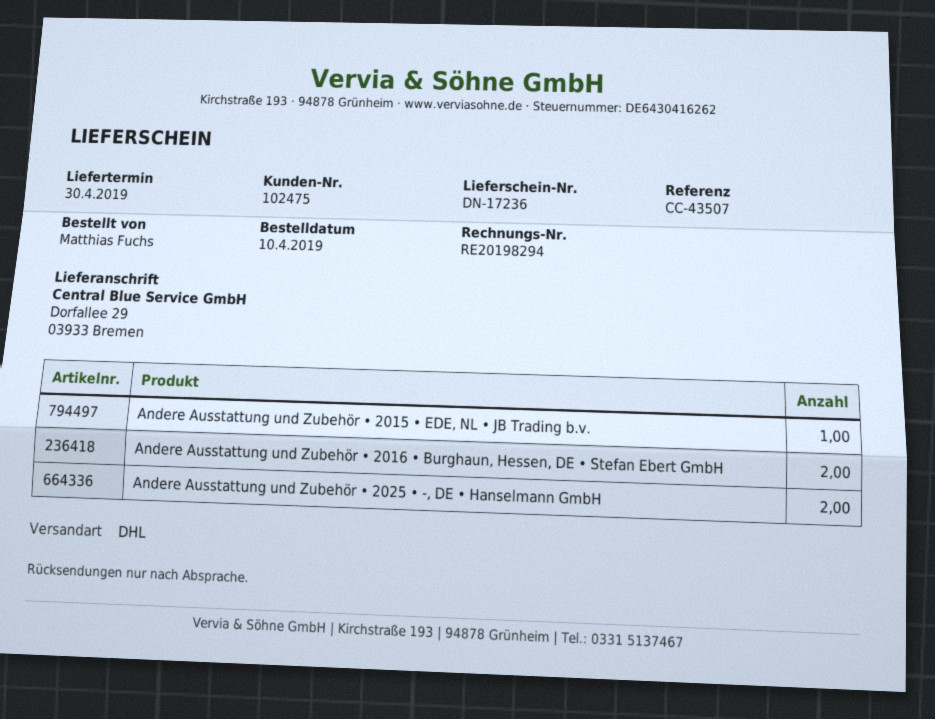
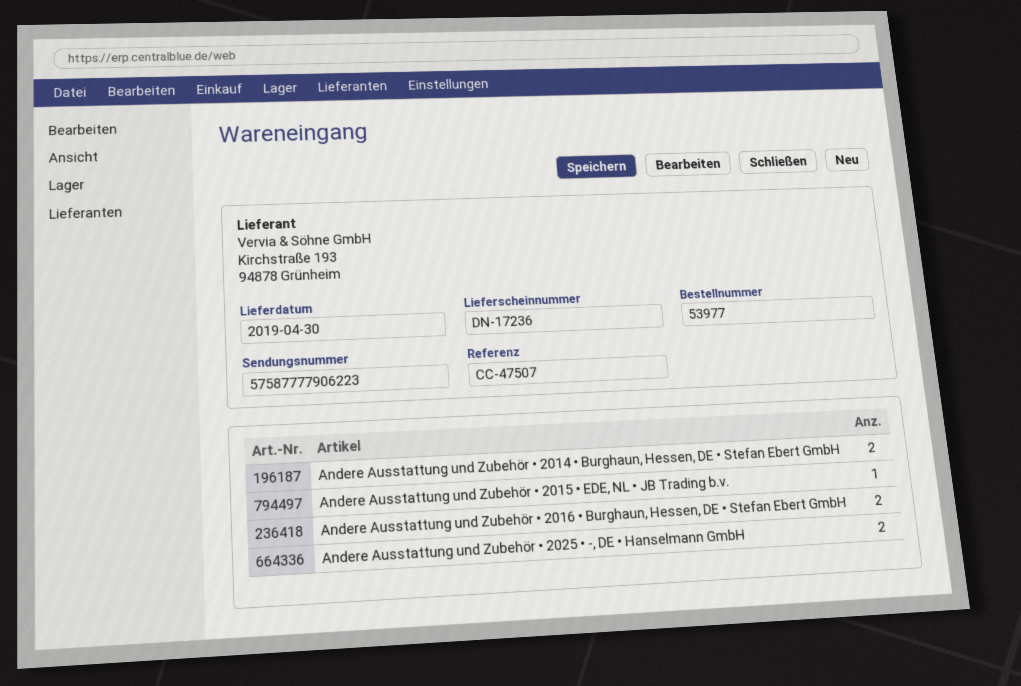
reference: CC-43507 -> CC-47507
Andere Ausstattung und Zubehör • 2014 • Burghaun, Hessen, DE • Stefan Ebert GmbH: none -> 2

